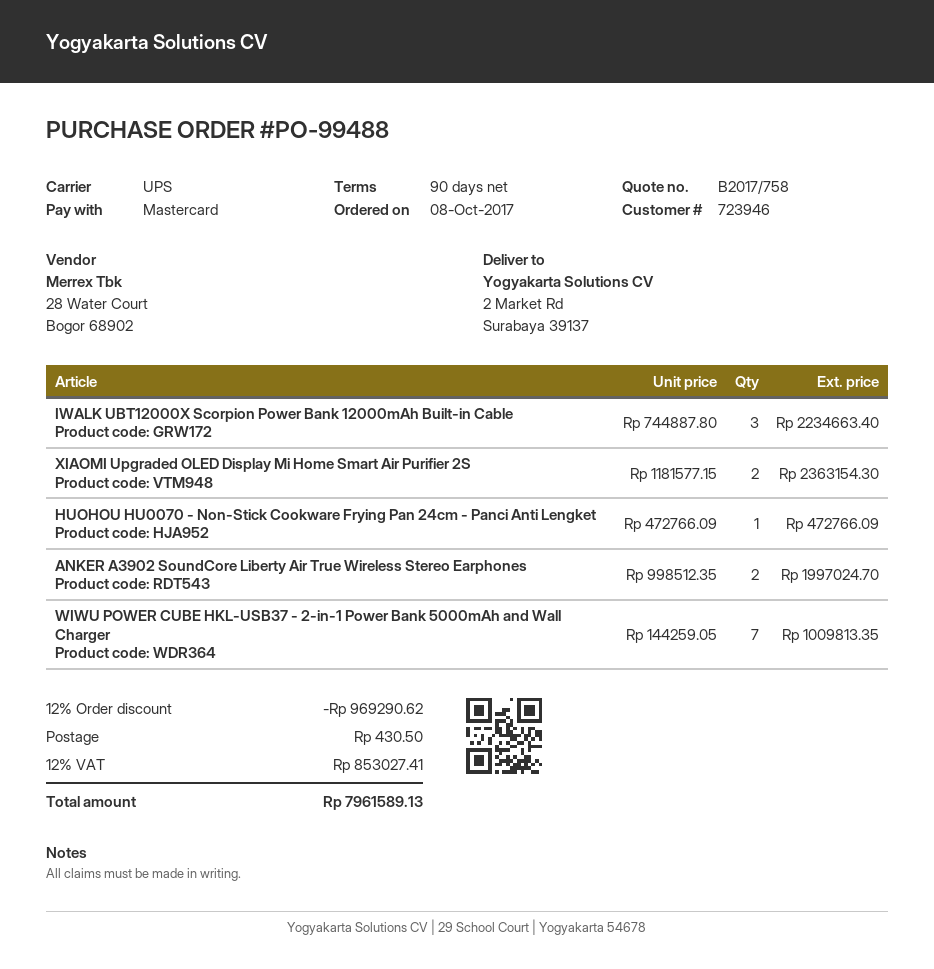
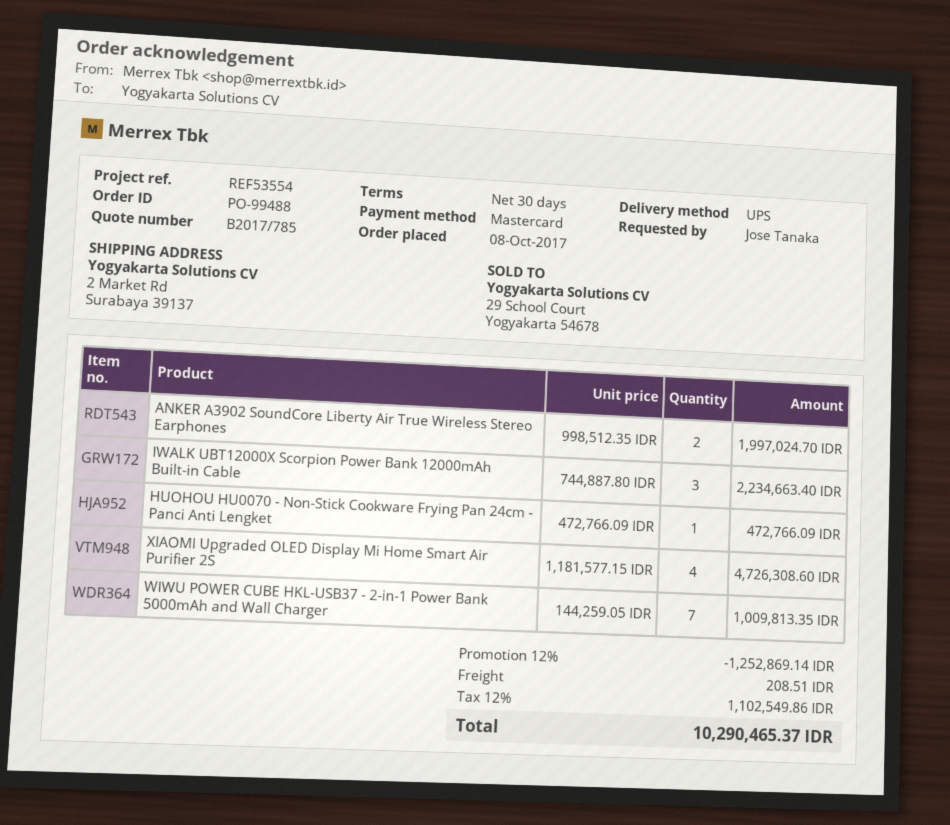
quote number: B2017/758 -> B2017/785
payment terms: 90 days -> 30 days
XIAOMI Upgraded OLED Display Mi Home Smart Air Purifier 2S: 2 x 1181577.15 = 2363154.30 -> 4 x 1181577.15 = 4726308.60
discount: 12% = 969290.62 -> 12% = 1252869.14
shipping: 430.50 -> 208.51
tax: 12% = 853027.41 -> 12% = 1102549.86
total: 7961589.13 -> 10290465.37

